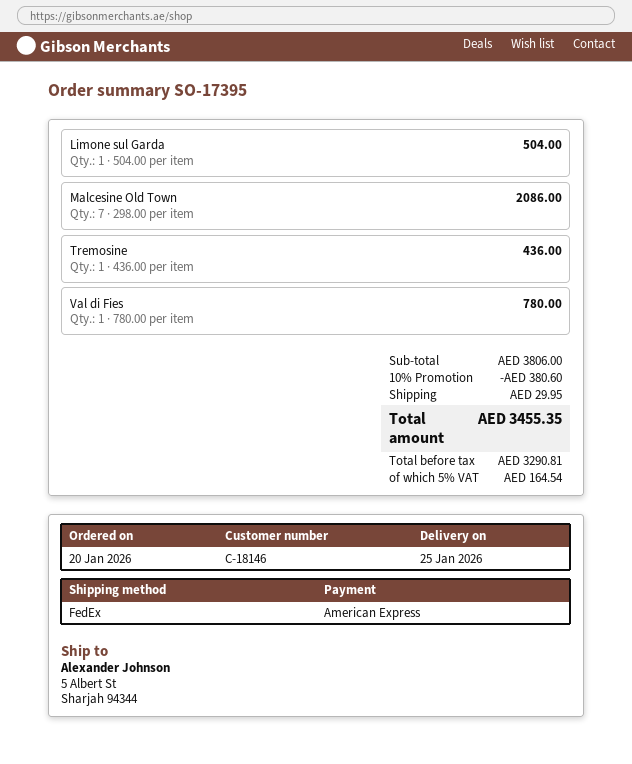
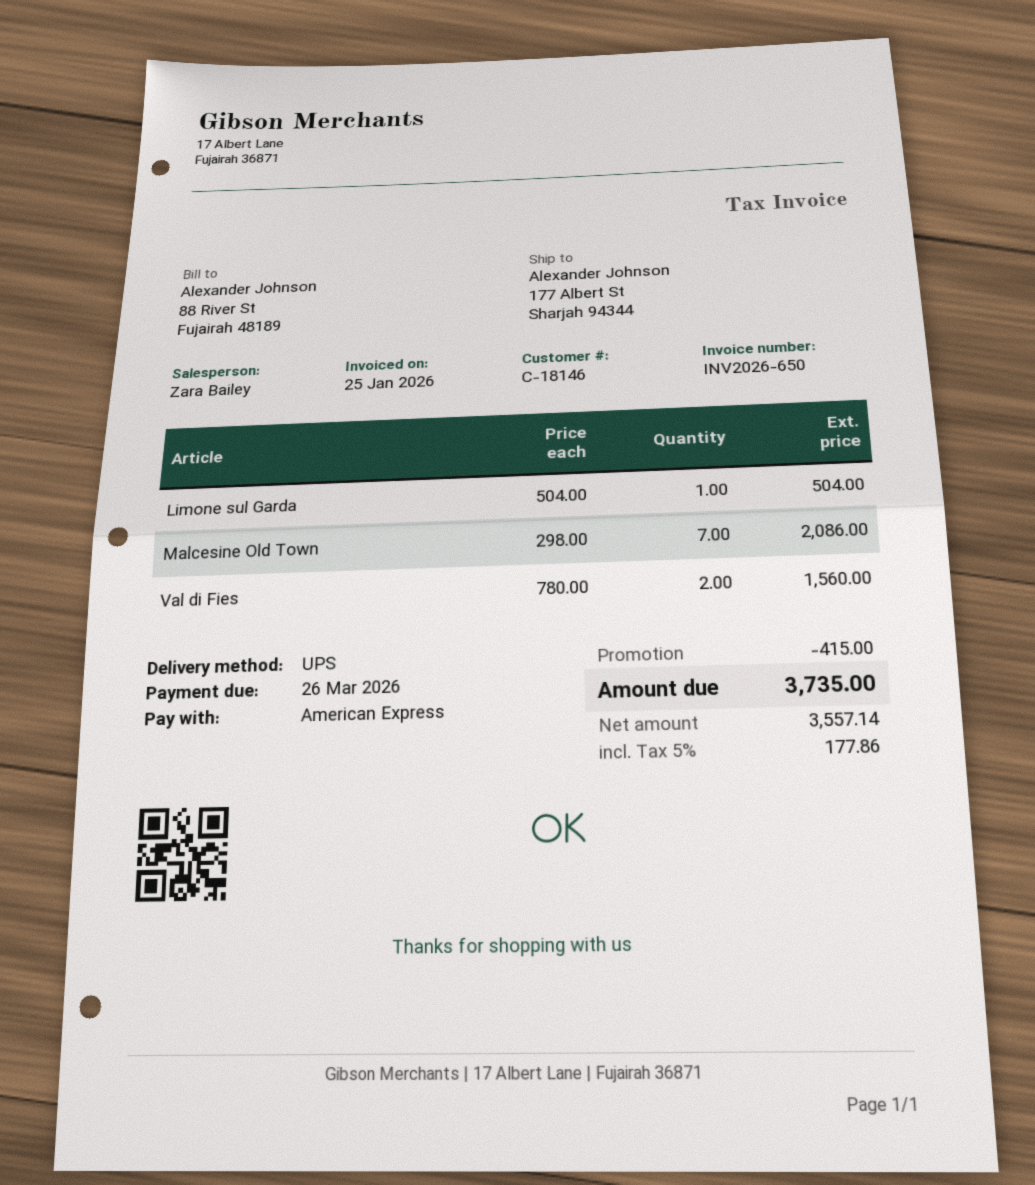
shipping method: FedEx -> UPS
ship to: 5 Albert St, Sharjah 94344 -> 177 Albert St, Sharjah 94344
Tremosine: 1 x 436.00 = 436.00 -> none
Val di Fies: 1 x 780.00 = 780.00 -> 2 x 780.00 = 1560.00
discount: 380.60 -> 415.00
shipping: 29.95 -> none
net: 3290.81 -> 3557.14
tax: 5% = 164.54 -> 5% = 177.86
total: 3455.35 -> 3735.00

